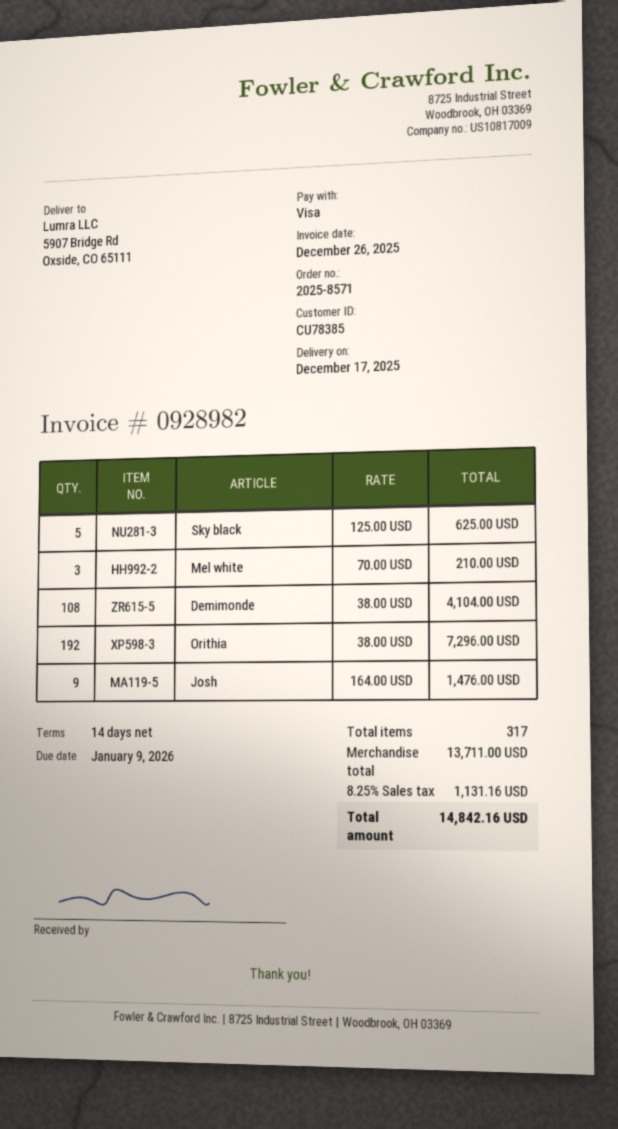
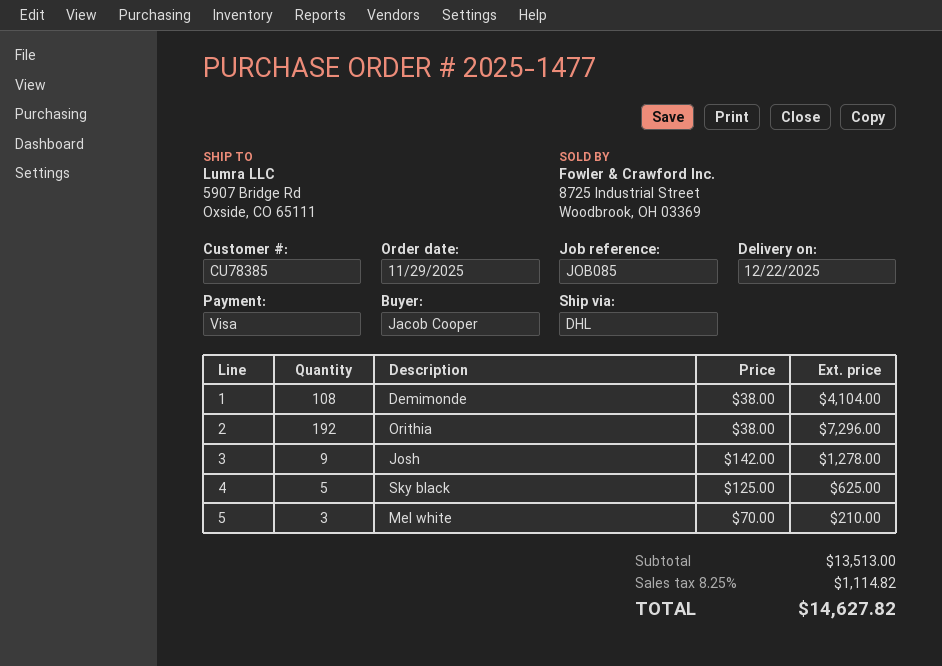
order number: 2025-8571 -> 2025-1477
delivery date: 2025-12-17 -> 2025-12-22
Josh: 9 x 164.00 = 1476.00 -> 9 x 142.00 = 1278.00
subtotal: 13711.00 -> 13513.00
tax: 8.25% = 1131.16 -> 8.25% = 1114.82
total: 14842.16 -> 14627.82

